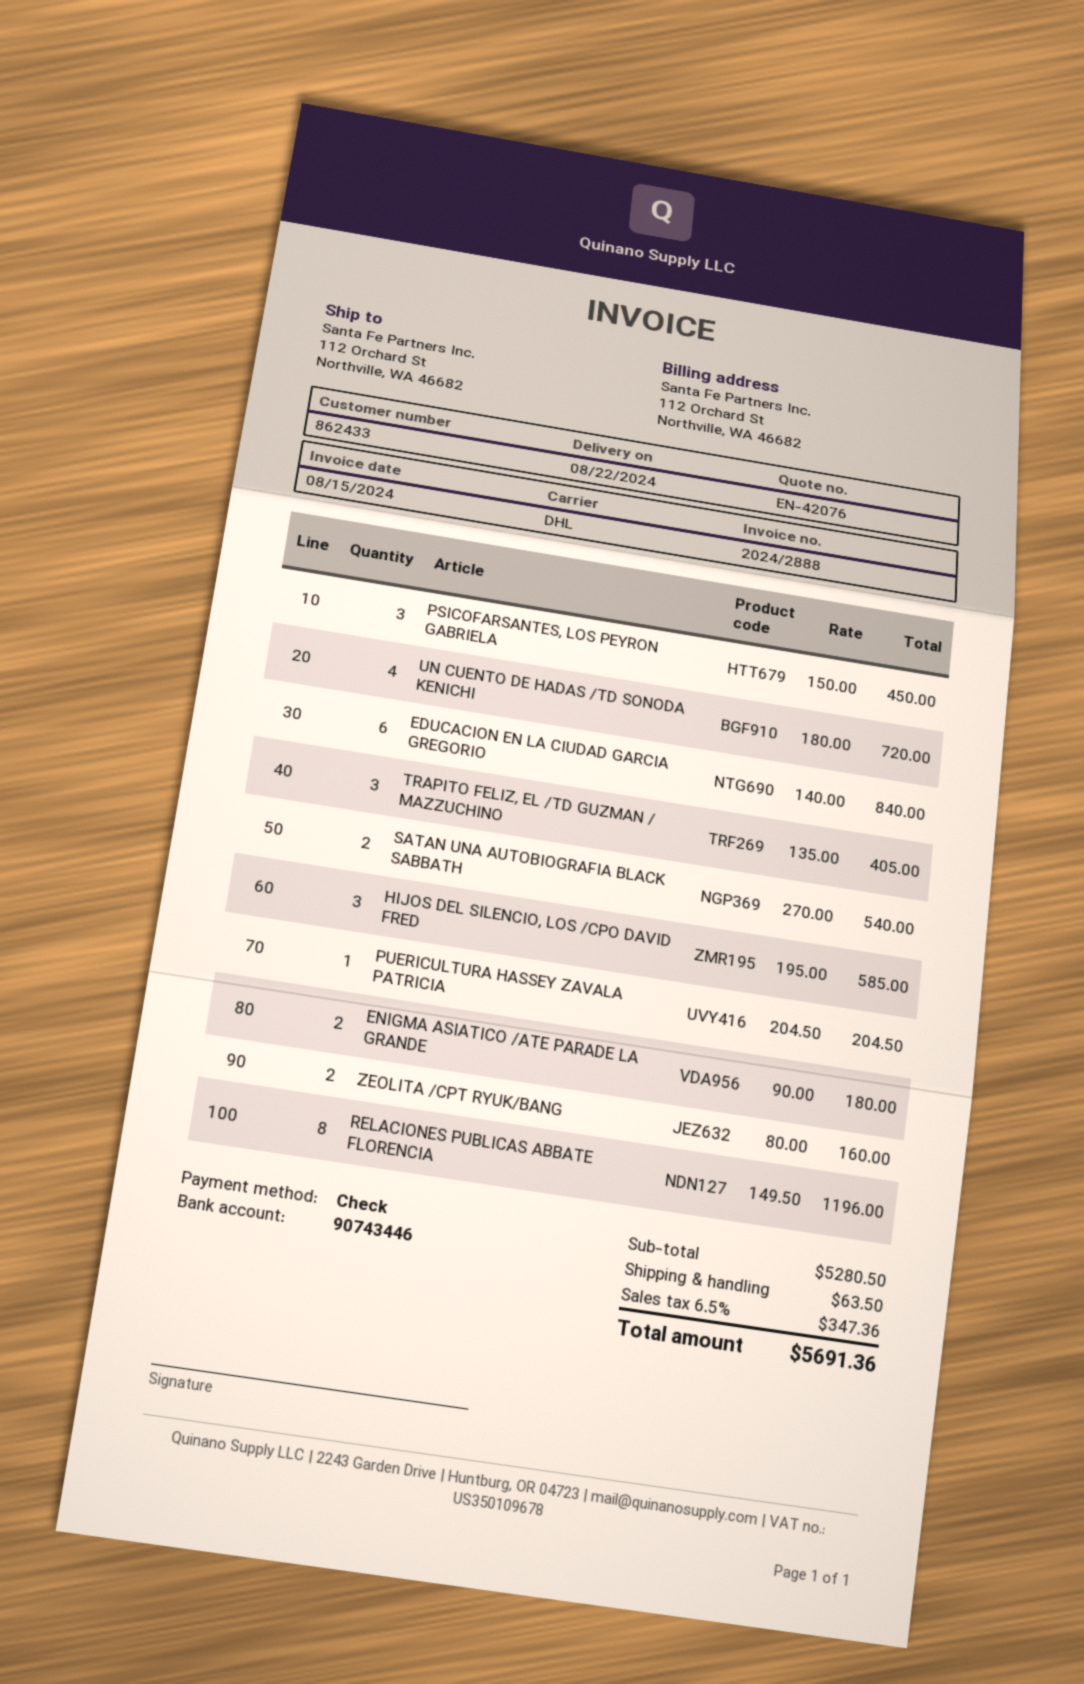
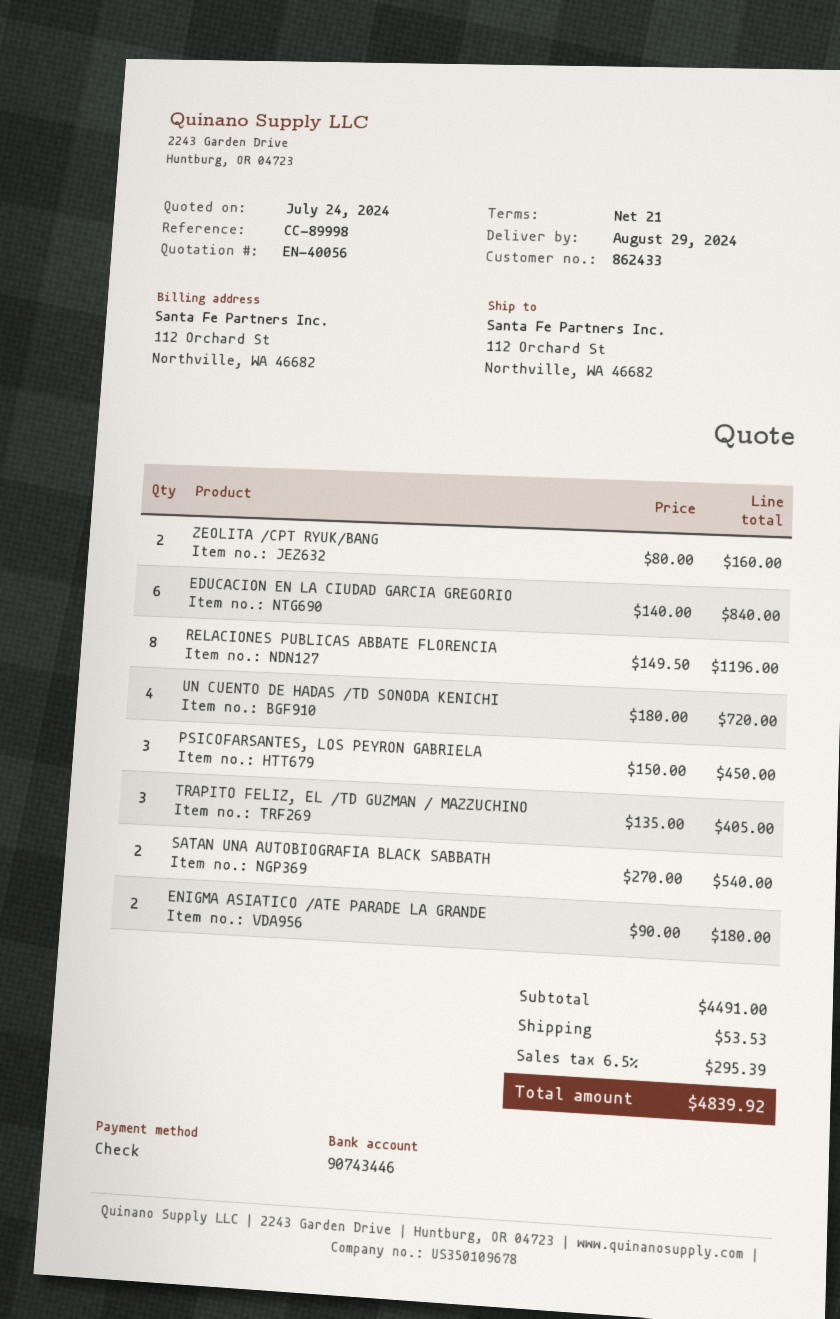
quote number: EN-42076 -> EN-40056
delivery date: 2024-08-22 -> 2024-08-29
HIJOS DEL SILENCIO, LOS /CPO DAVID FRED: 3 x 195.00 = 585.00 -> none
PUERICULTURA HASSEY ZAVALA PATRICIA: 1 x 204.50 = 204.50 -> none
subtotal: 5280.50 -> 4491.00
shipping: 63.50 -> 53.53
tax: 6.5% = 347.36 -> 6.5% = 295.39
total: 5691.36 -> 4839.92

